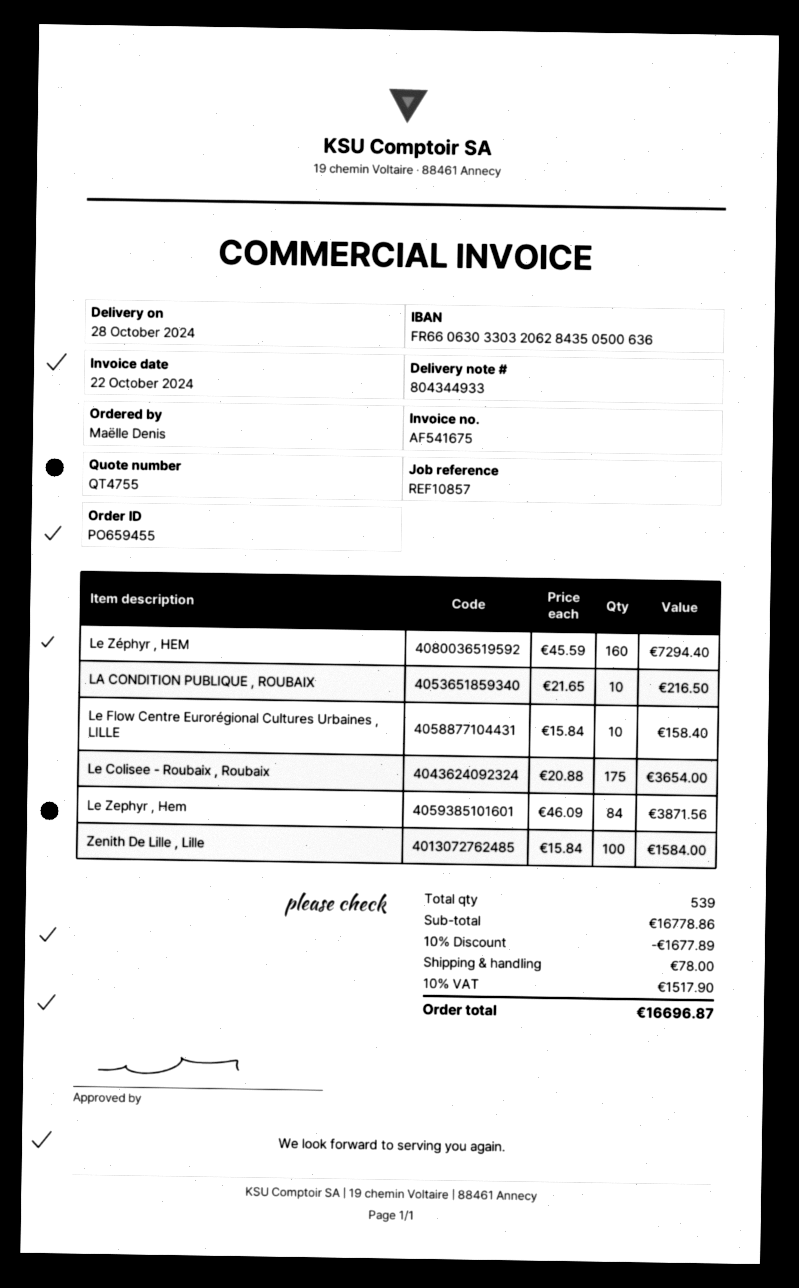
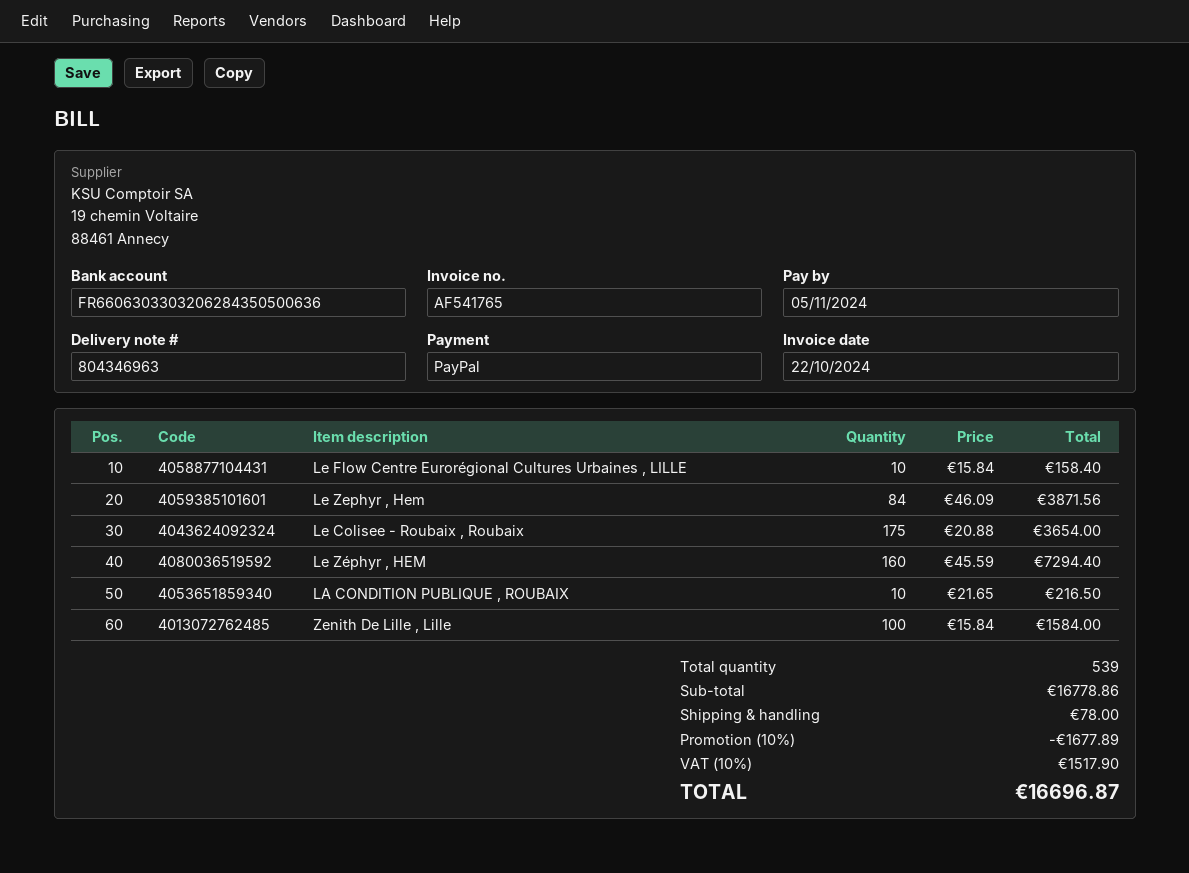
delivery note number: 804344933 -> 804346963
invoice number: AF541675 -> AF541765

